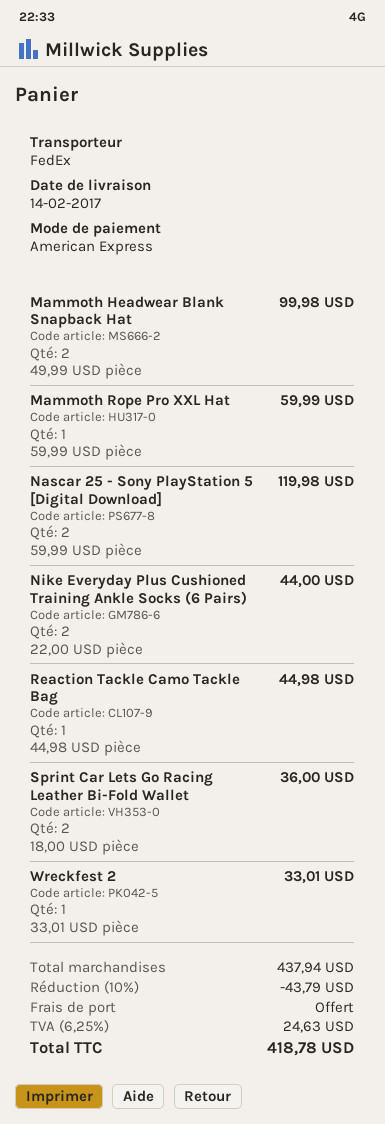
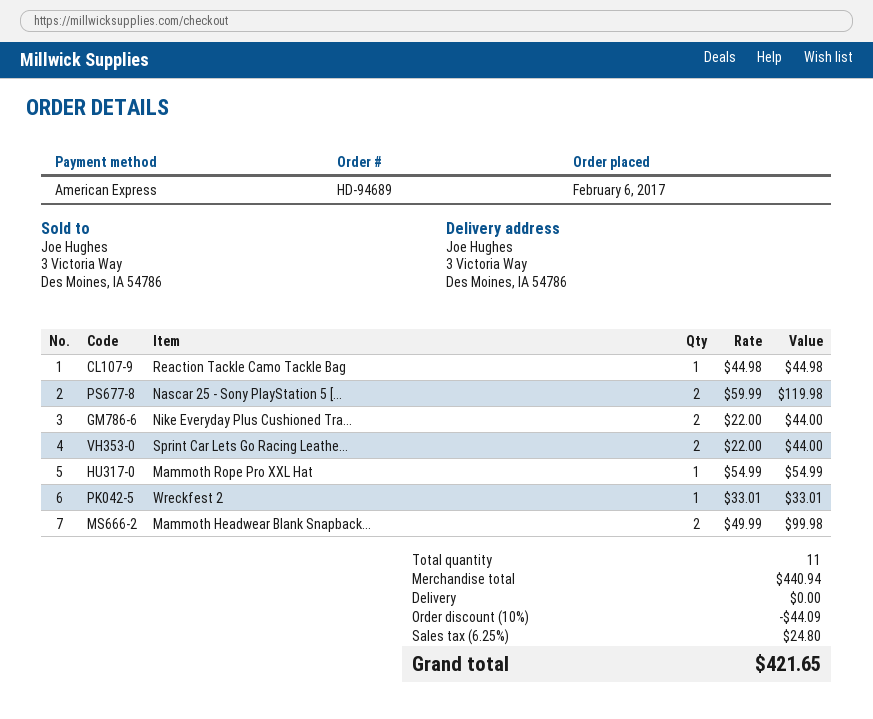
Mammoth Rope Pro XXL Hat: 1 x 59.99 = 59.99 -> 1 x 54.99 = 54.99
Sprint Car Lets Go Racing Leather Bi-Fold Wallet: 2 x 18.00 = 36.00 -> 2 x 22.00 = 44.00
subtotal: 437.94 -> 440.94
discount: 10% = 43.79 -> 10% = 44.09
tax: 6.25% = 24.63 -> 6.25% = 24.80
total: 418.78 -> 421.65

